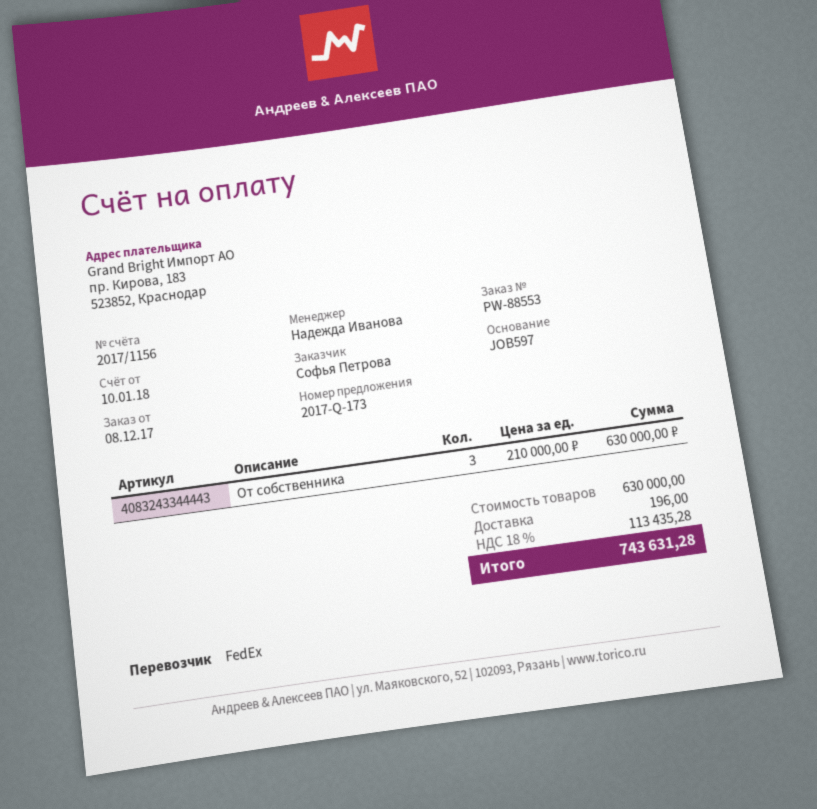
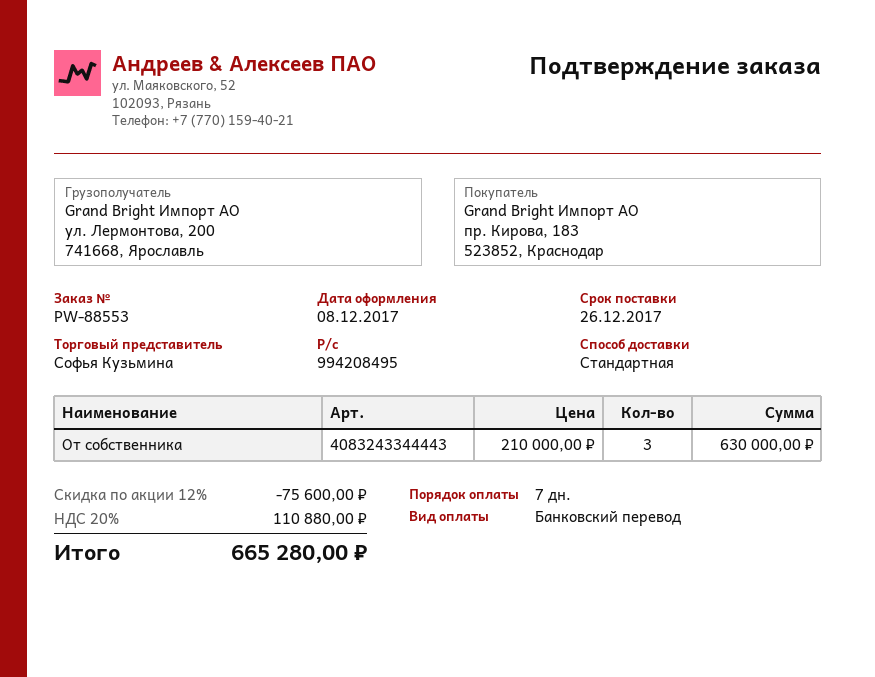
sales rep: Надежда Иванова -> Софья Кузьмина
shipping method: FedEx -> standard
discount: none -> 12% = 75600.00
shipping: 196.00 -> none
tax: 18% = 113435.28 -> 20% = 110880.00
total: 743631.28 -> 665280.00

